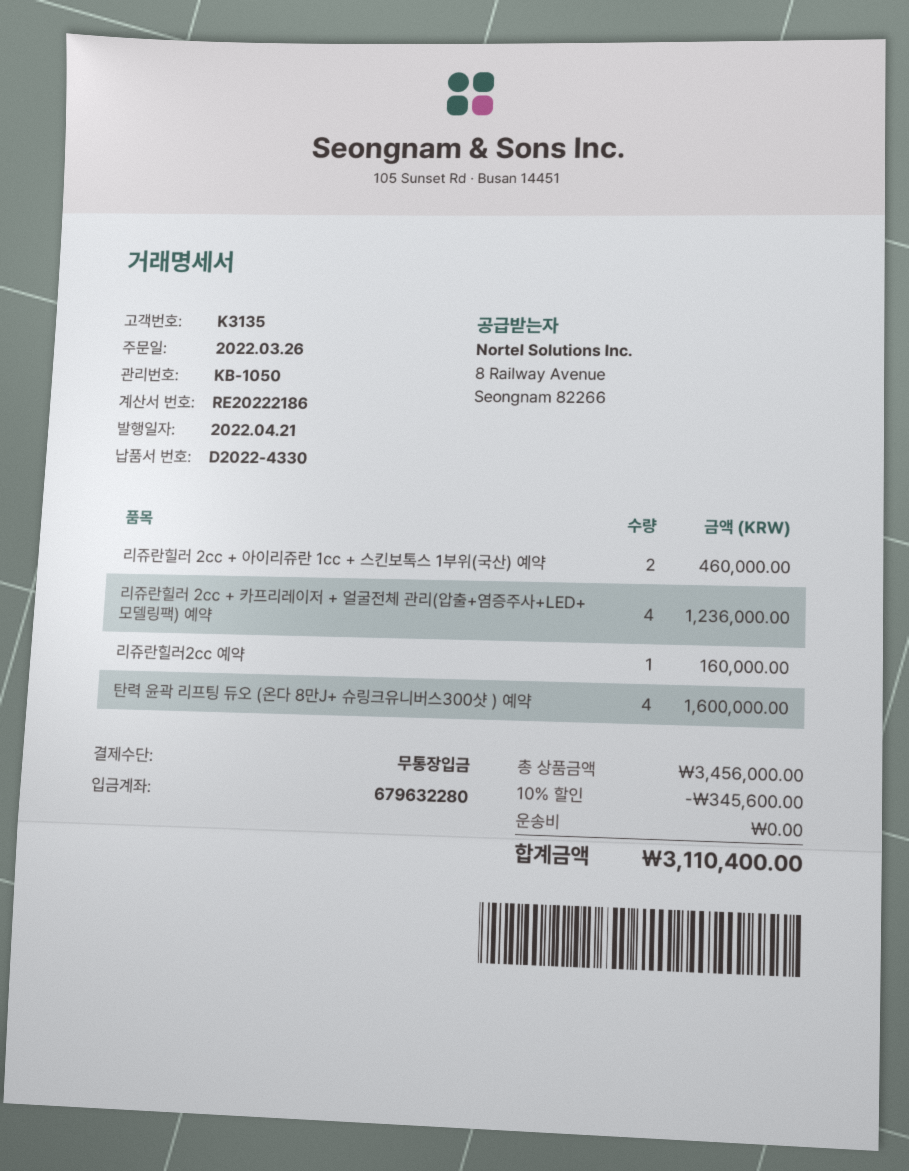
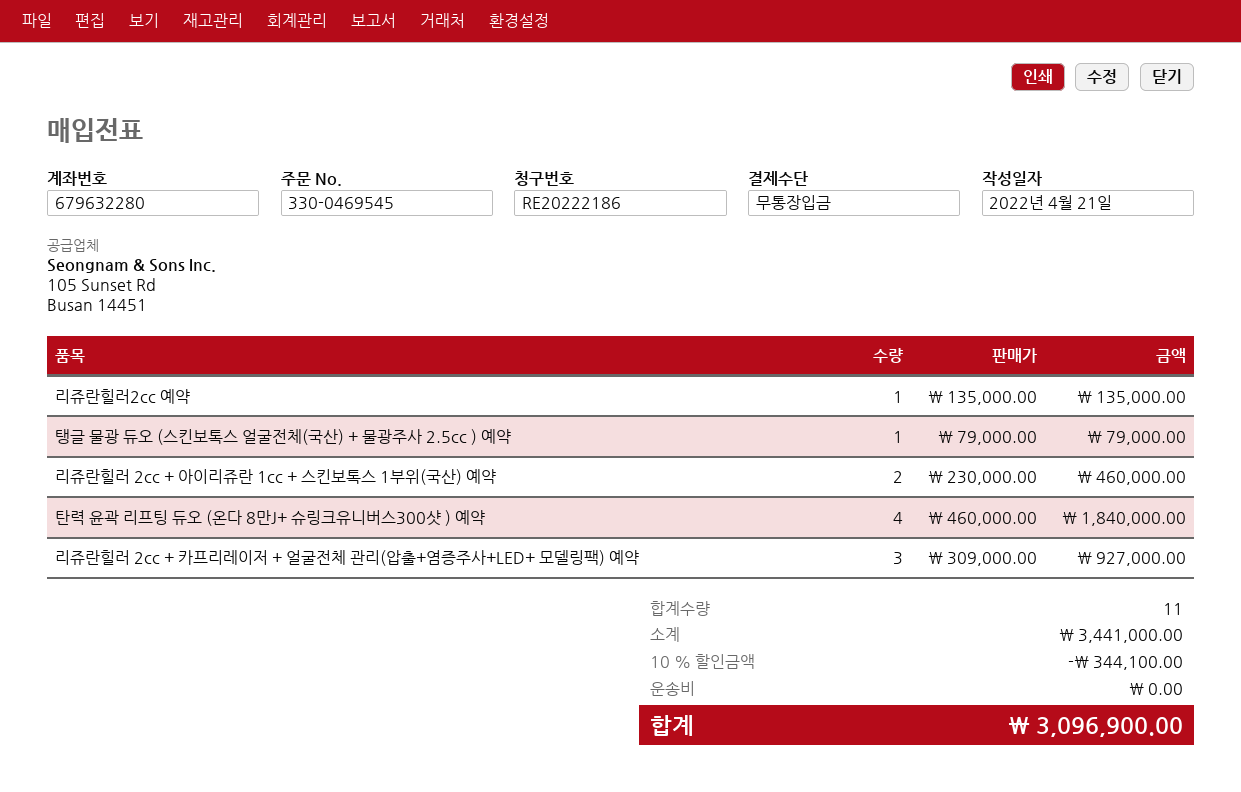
리쥬란힐러 2cc + 카프리레이저 + 얼굴전체 관리(압출+염증주사+LED+ 모델링팩) 예약: 4 for 1236000.00 -> 3 for 927000.00
리쥬란힐러2cc 예약: 1 for 160000.00 -> 1 for 135000.00
탄력 윤곽 리프팅 듀오 (온다 8만J+ 슈링크유니버스300샷 ) 예약: 4 for 1600000.00 -> 4 for 1840000.00
탱글 물광 듀오 (스킨보톡스 얼굴전체(국산) + 물광주사 2.5cc ) 예약: none -> 1 for 79000.00
subtotal: 3456000.00 -> 3441000.00
discount: 10% = 345600.00 -> 10% = 344100.00
total: 3110400.00 -> 3096900.00

